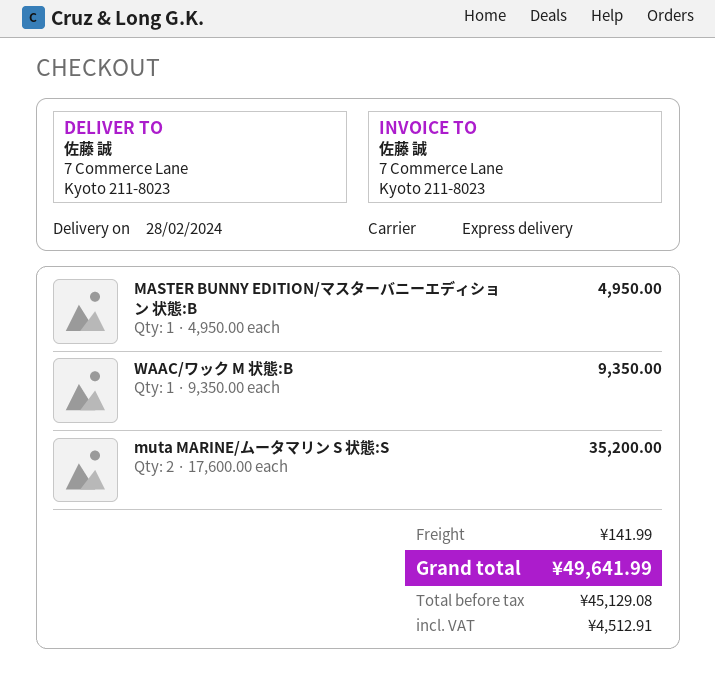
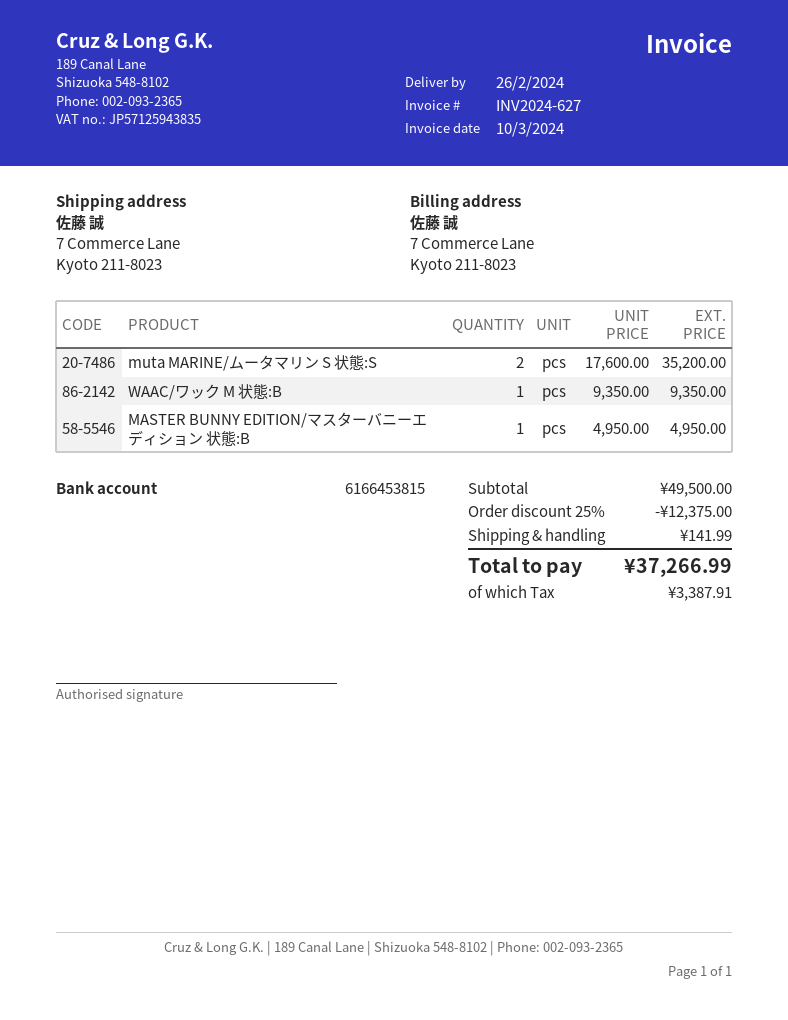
delivery date: 2024-02-28 -> 2024-02-26
discount: none -> 25% = 12375.00
tax: 4512.91 -> 3387.91
total: 49641.99 -> 37266.99

